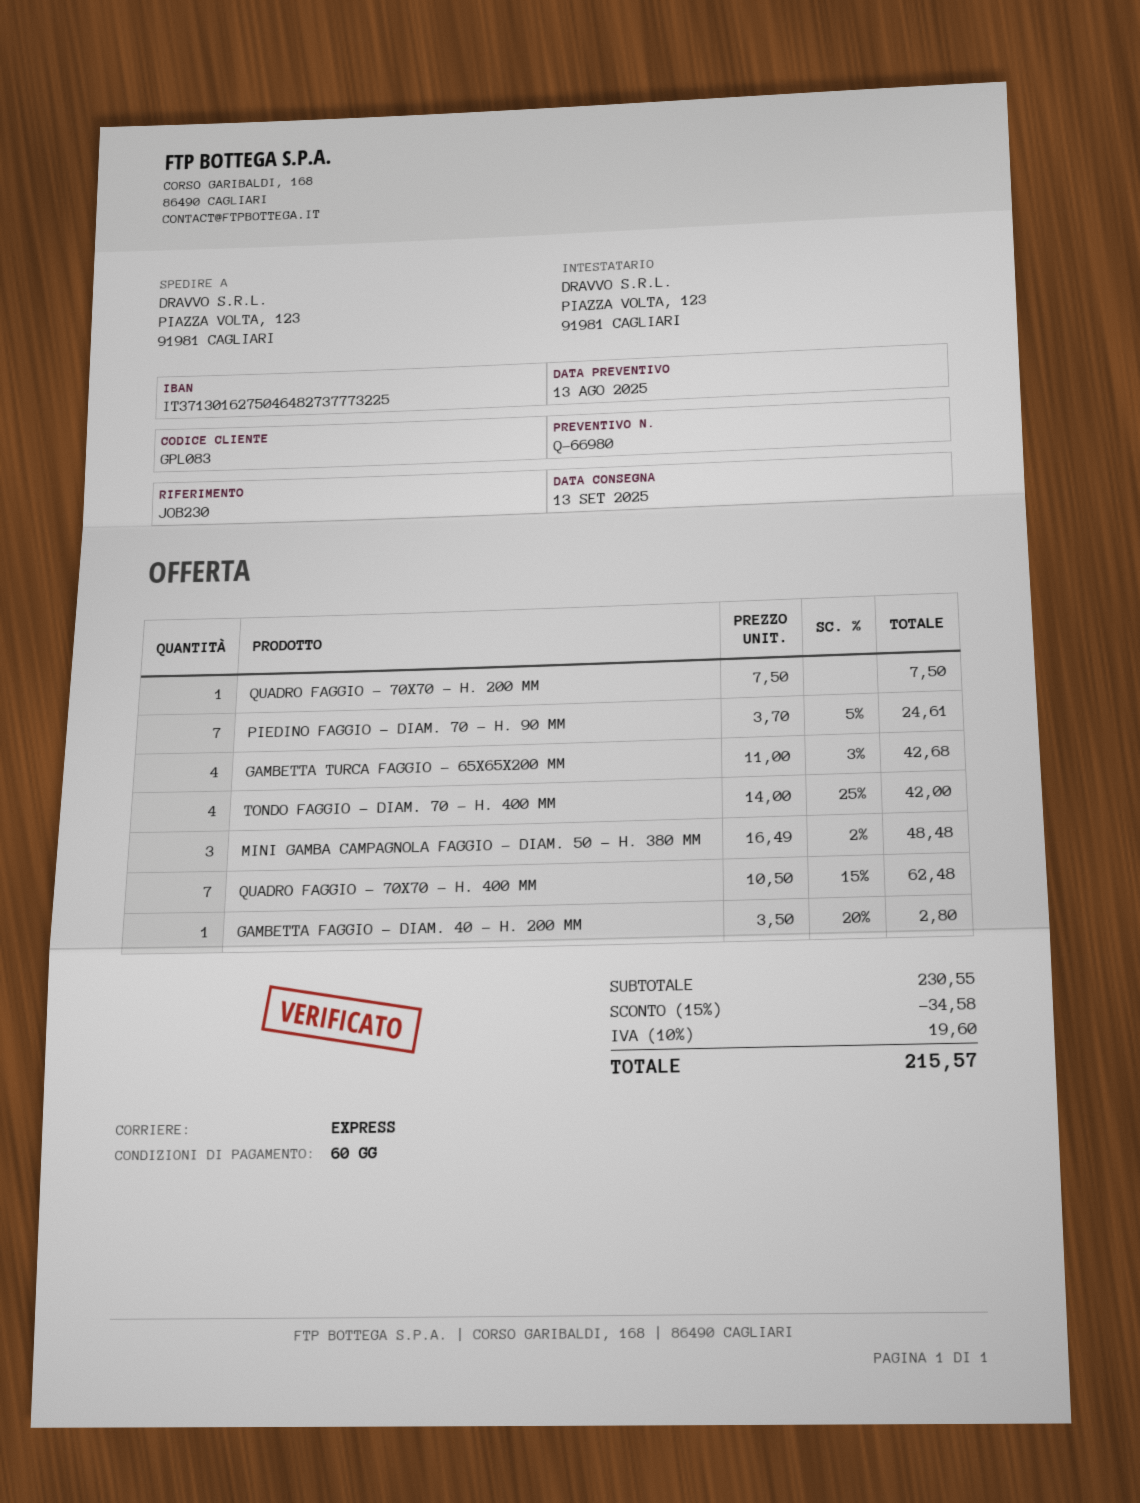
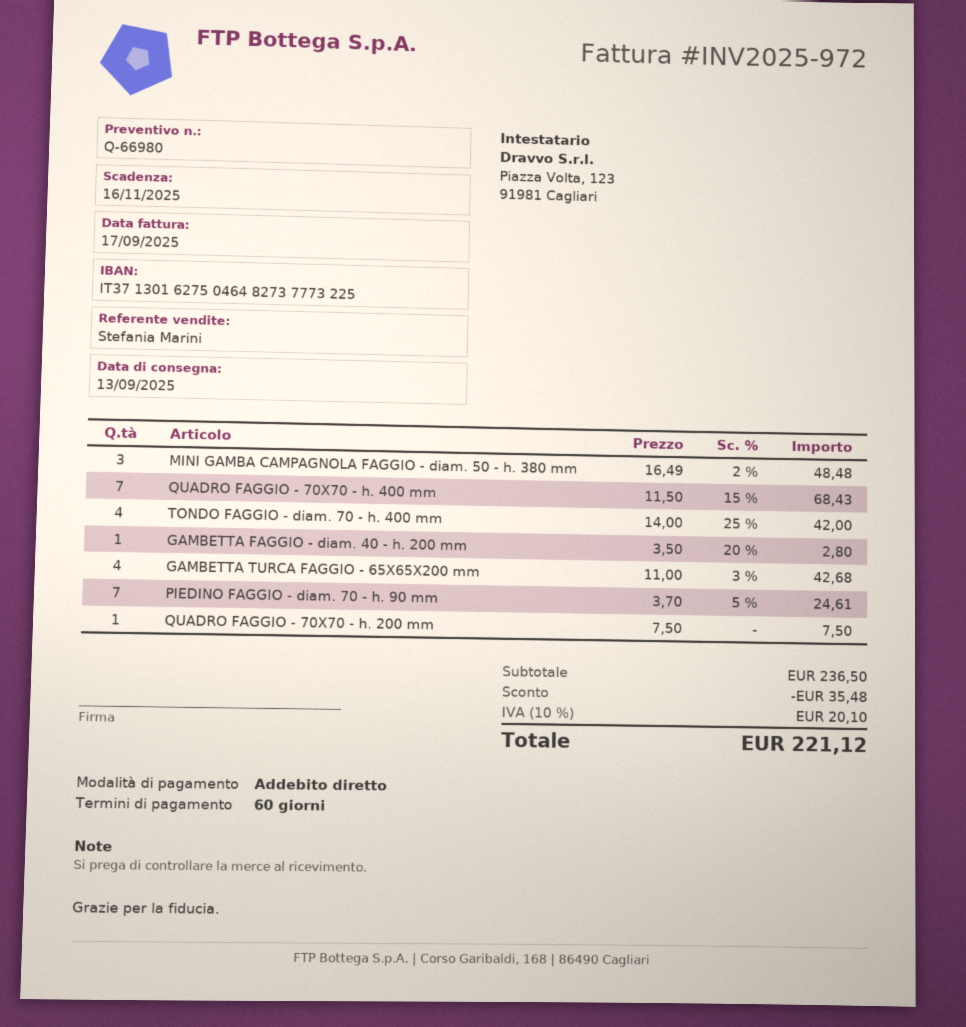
QUADRO FAGGIO - 70X70 - H. 400 MM: 7 x 10.50 - 15% = 62.48 -> 7 x 11.50 - 15% = 68.43
subtotal: 230.55 -> 236.50
discount: 34.58 -> 35.48
tax: 10% = 19.60 -> 10% = 20.10
total: 215.57 -> 221.12

